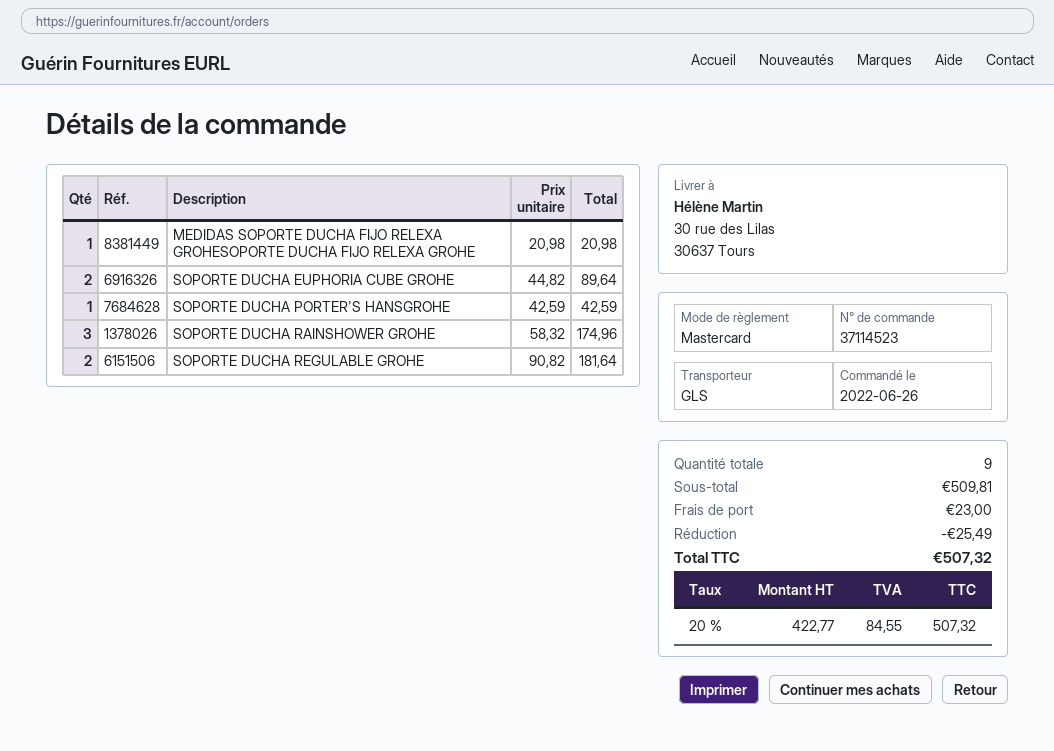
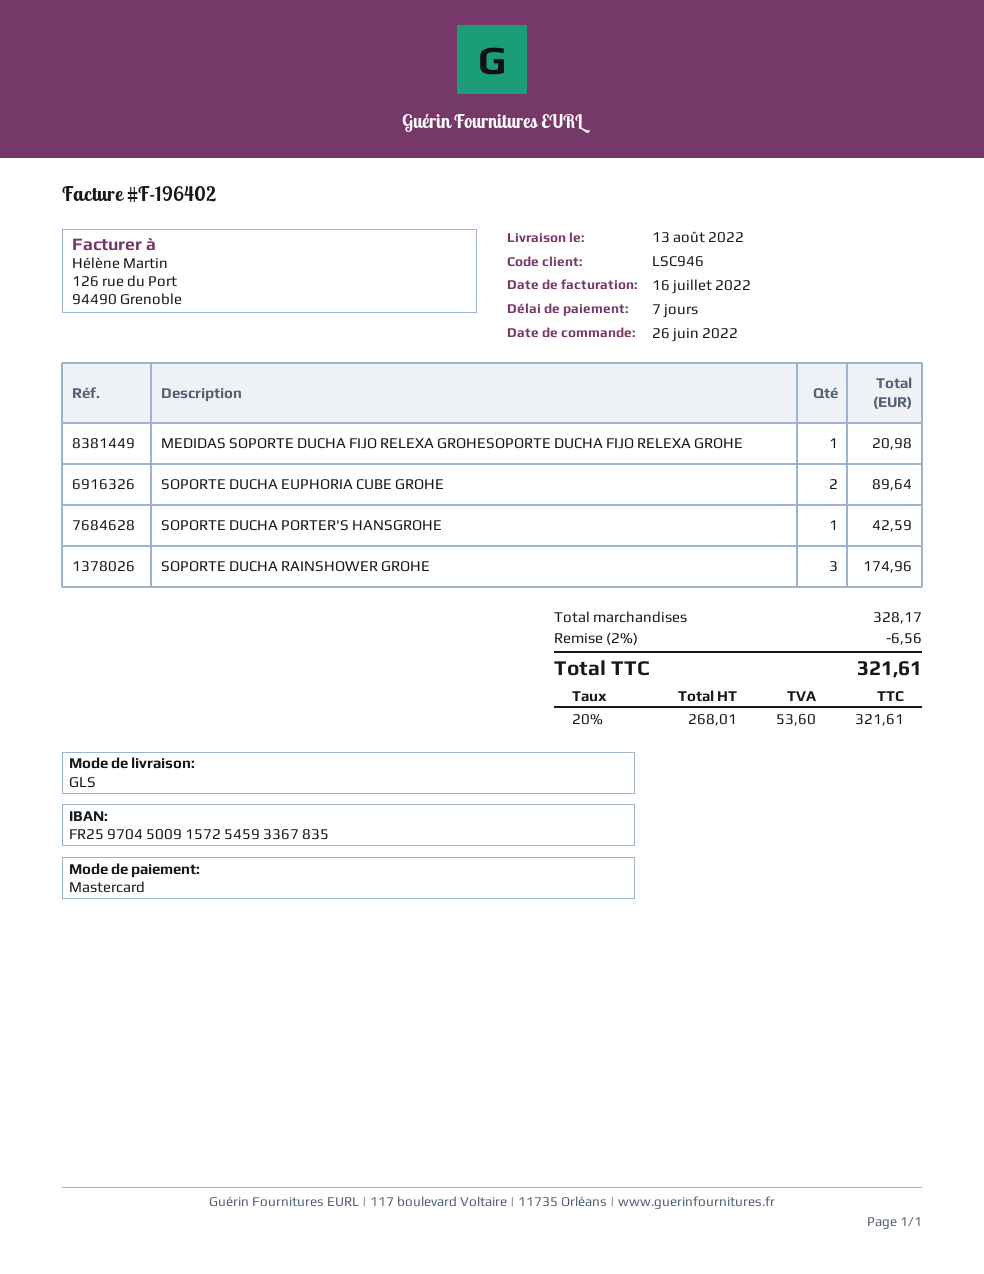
SOPORTE DUCHA REGULABLE GROHE: 2 for 181.64 -> none
subtotal: 509.81 -> 328.17
discount: 25.49 -> 6.56
shipping: 23.00 -> none
net: 422.77 -> 268.01
tax: 20% = 84.55 -> 20% = 53.60
total: 507.32 -> 321.61

